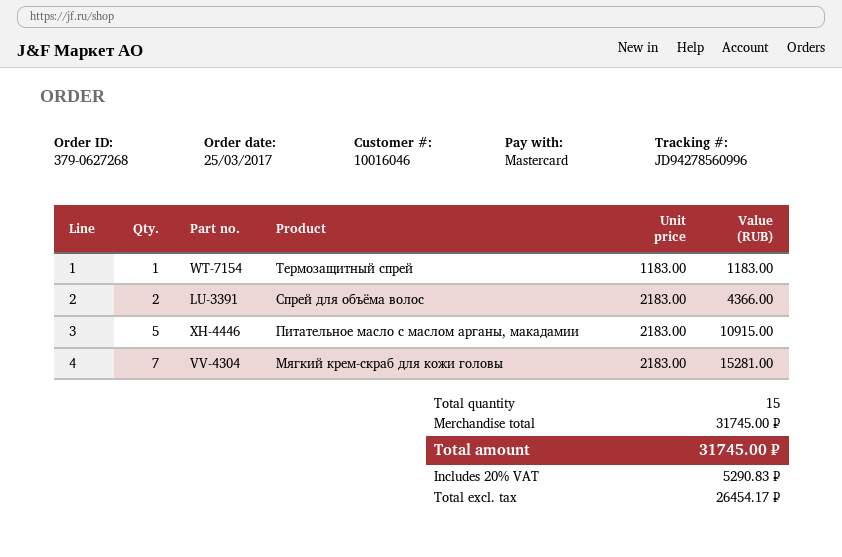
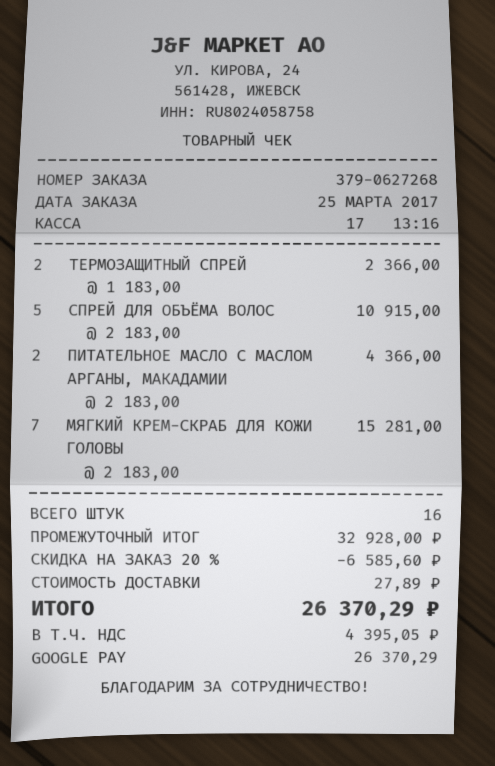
payment method: Mastercard -> Google Pay
Термозащитный спрей: 1 x 1183.00 = 1183.00 -> 2 x 1183.00 = 2366.00
Спрей для объёма волос: 2 x 2183.00 = 4366.00 -> 5 x 2183.00 = 10915.00
Питательное масло с маслом арганы, макадамии: 5 x 2183.00 = 10915.00 -> 2 x 2183.00 = 4366.00
total quantity: 15 -> 16
subtotal: 31745.00 -> 32928.00
discount: none -> 20% = 6585.60
shipping: none -> 27.89
tax: 5290.83 -> 4395.05
total: 31745.00 -> 26370.29

